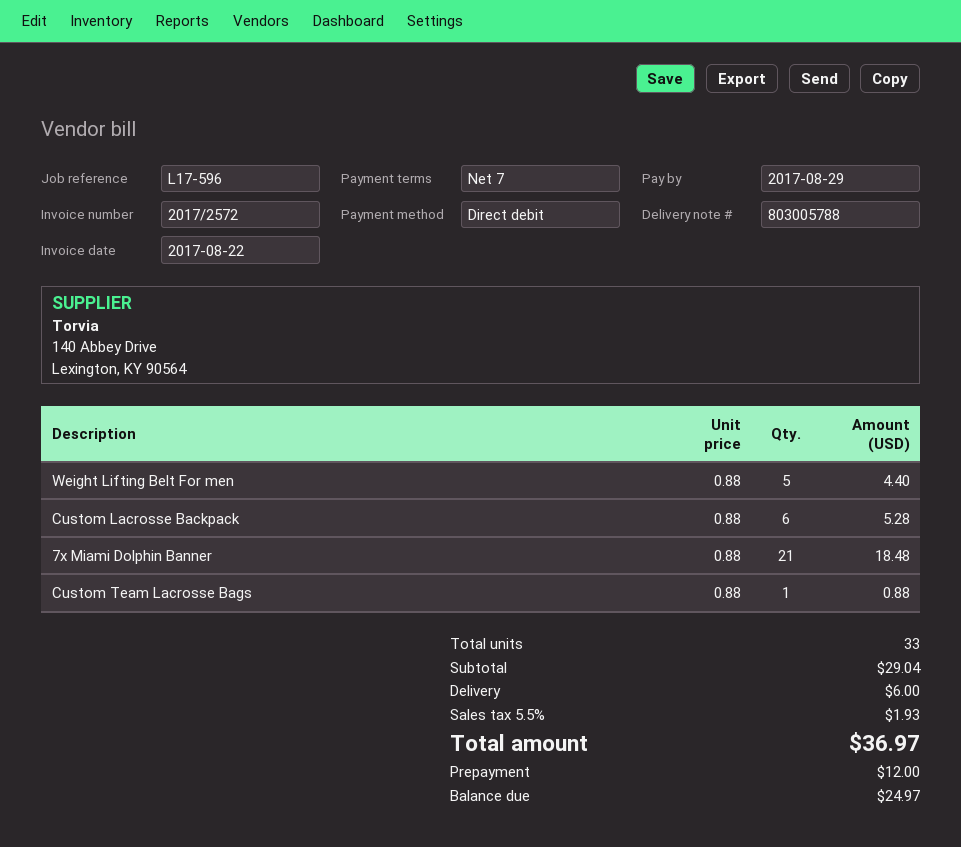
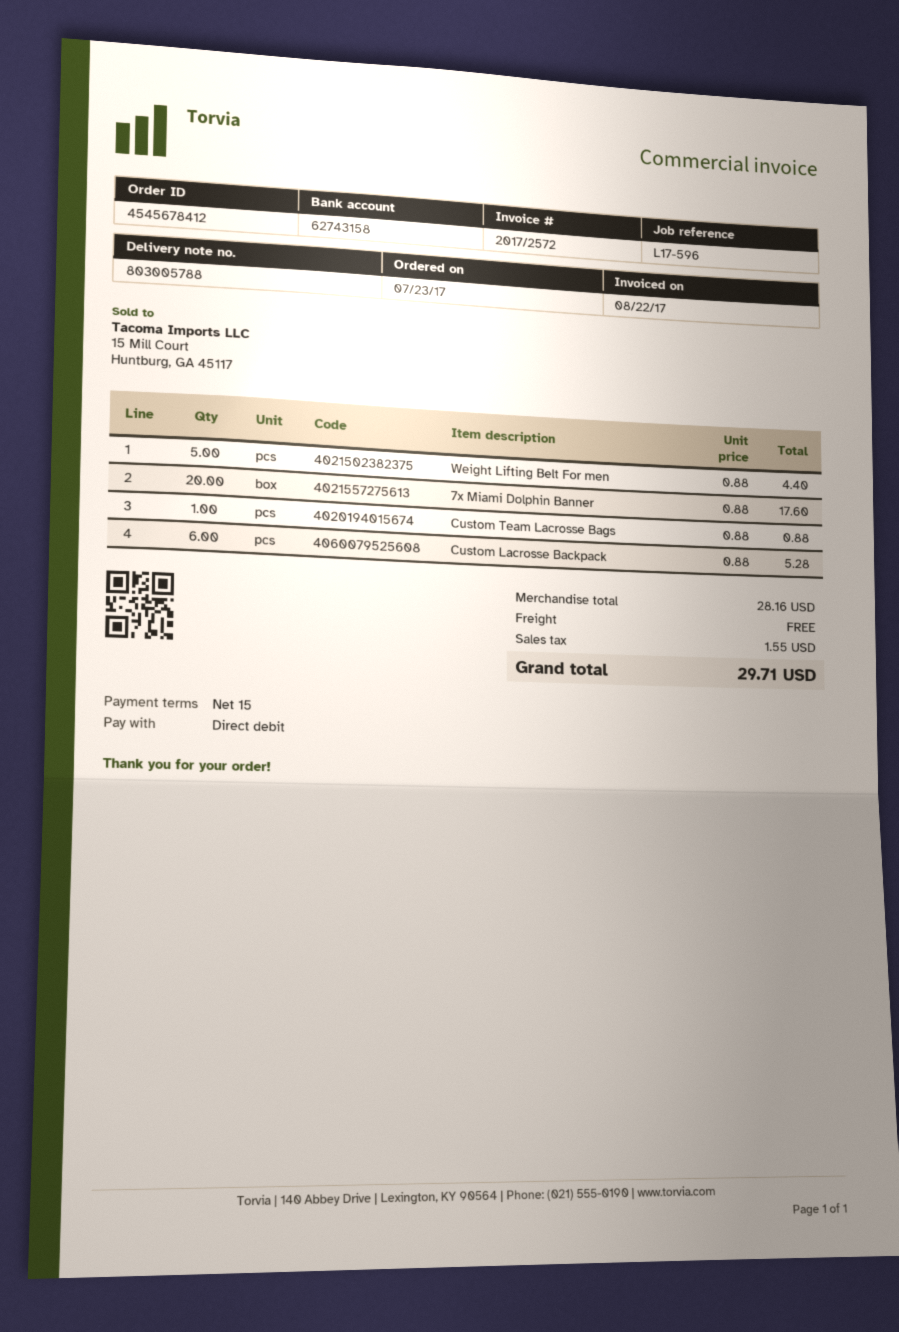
payment terms: 7 days -> 15 days
7x Miami Dolphin Banner: 21 x 0.88 = 18.48 -> 20 x 0.88 = 17.60
subtotal: 29.04 -> 28.16
shipping: 6.00 -> 0.00
tax: 1.93 -> 1.55
total: 36.97 -> 29.71

